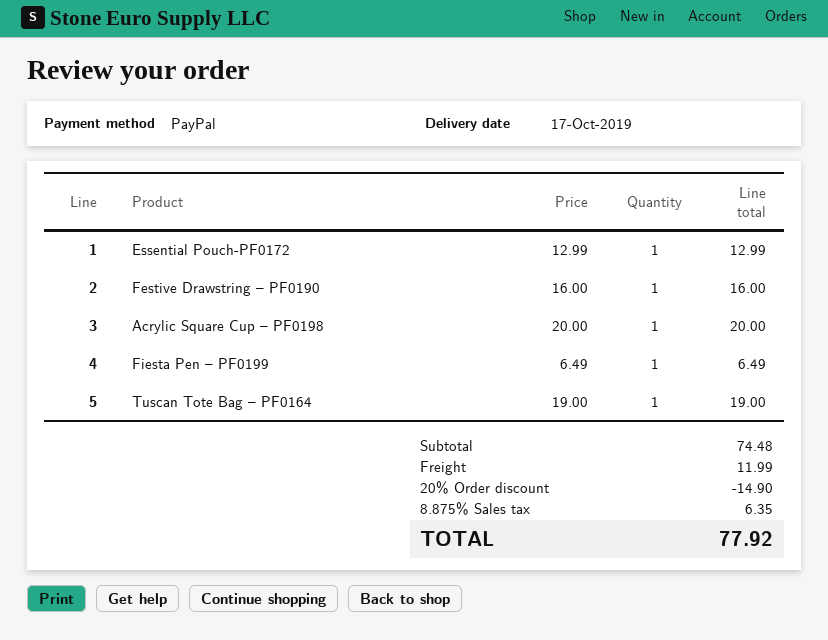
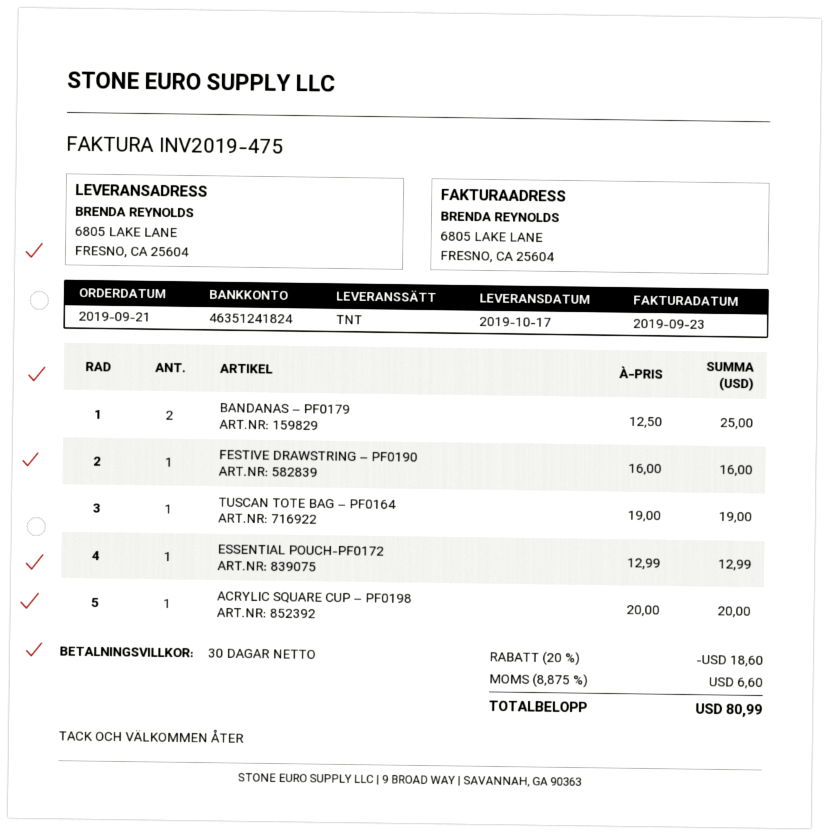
Fiesta Pen – PF0199: 1 x 6.49 = 6.49 -> none
BANDANAS – PF0179: none -> 2 x 12.50 = 25.00
discount: 20% = 14.90 -> 20% = 18.60
shipping: 11.99 -> none
tax: 8.875% = 6.35 -> 8.875% = 6.60
total: 77.92 -> 80.99

